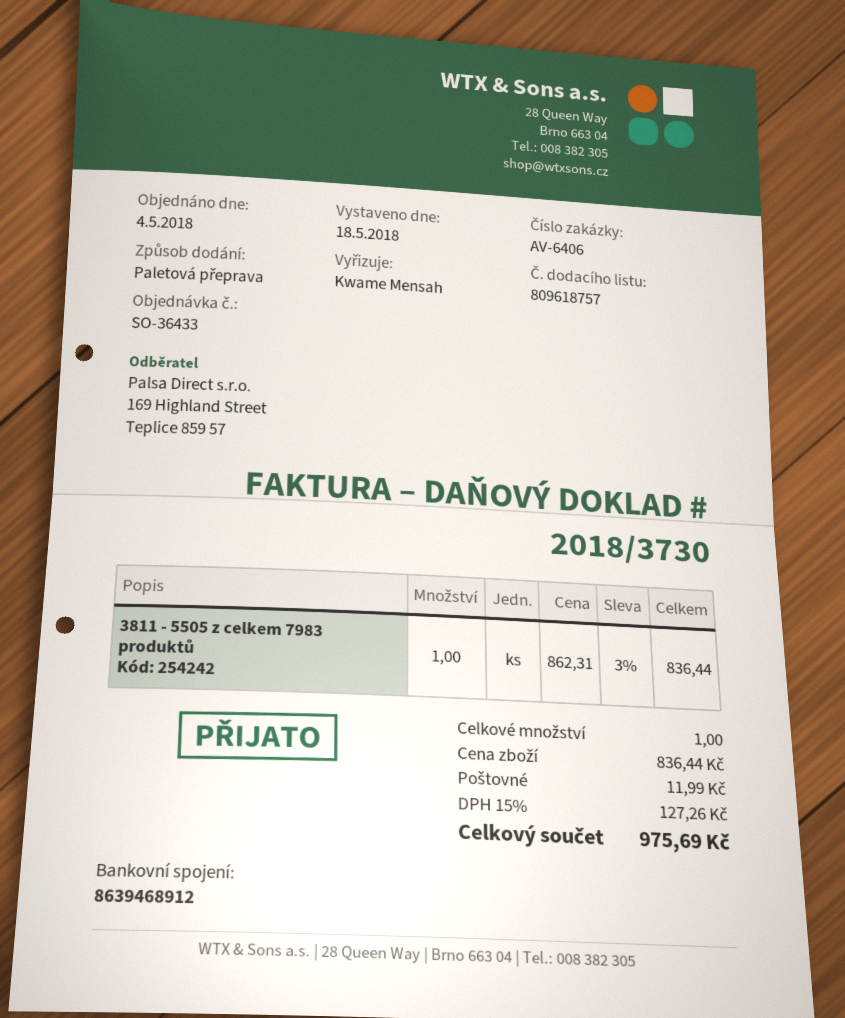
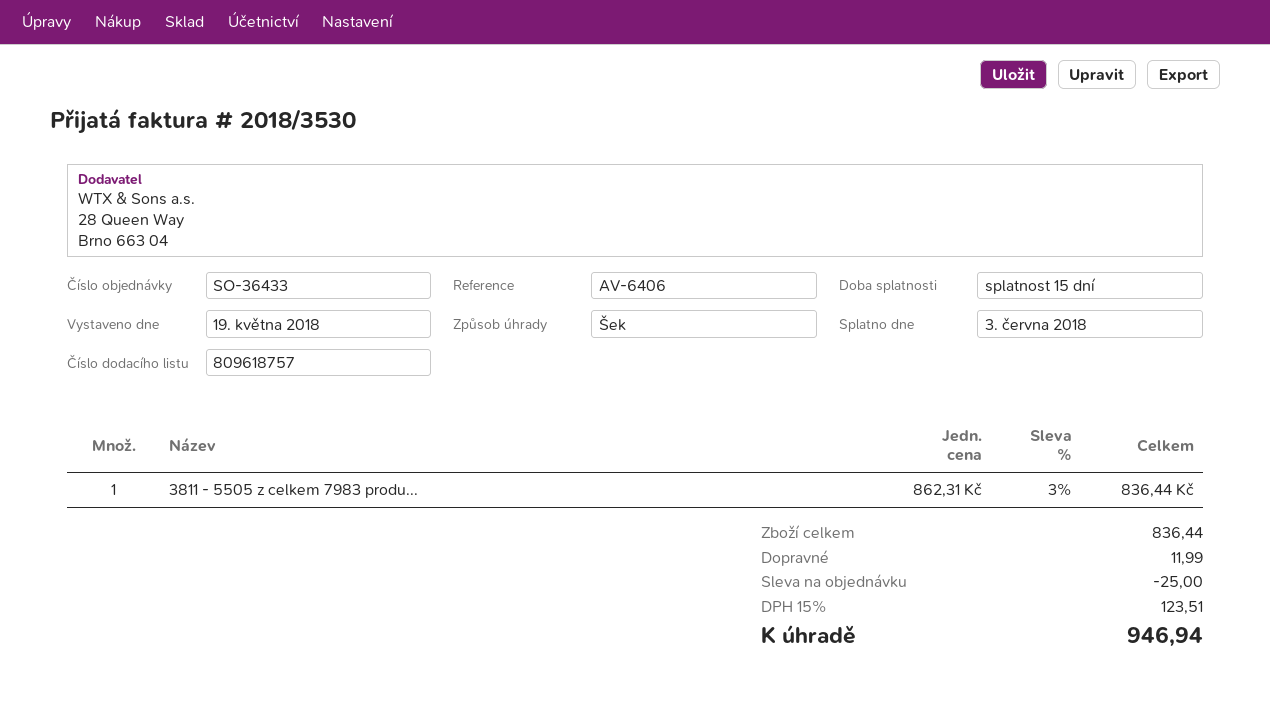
invoice number: 2018/3730 -> 2018/3530
invoice date: 2018-05-18 -> 2018-05-19
discount: none -> 25.00
tax: 15% = 127.26 -> 15% = 123.51
total: 975.69 -> 946.94

